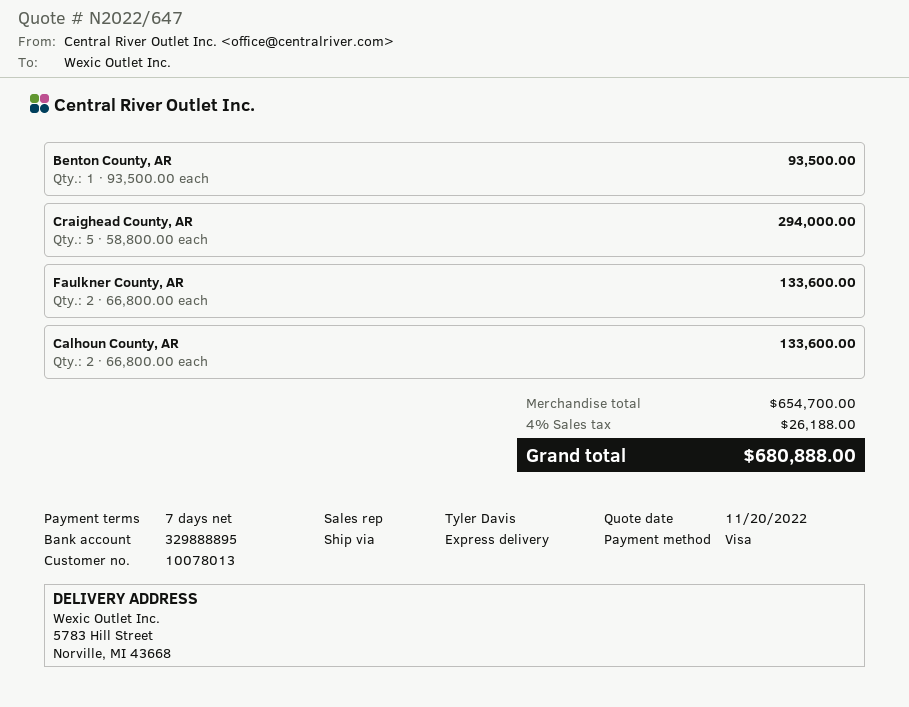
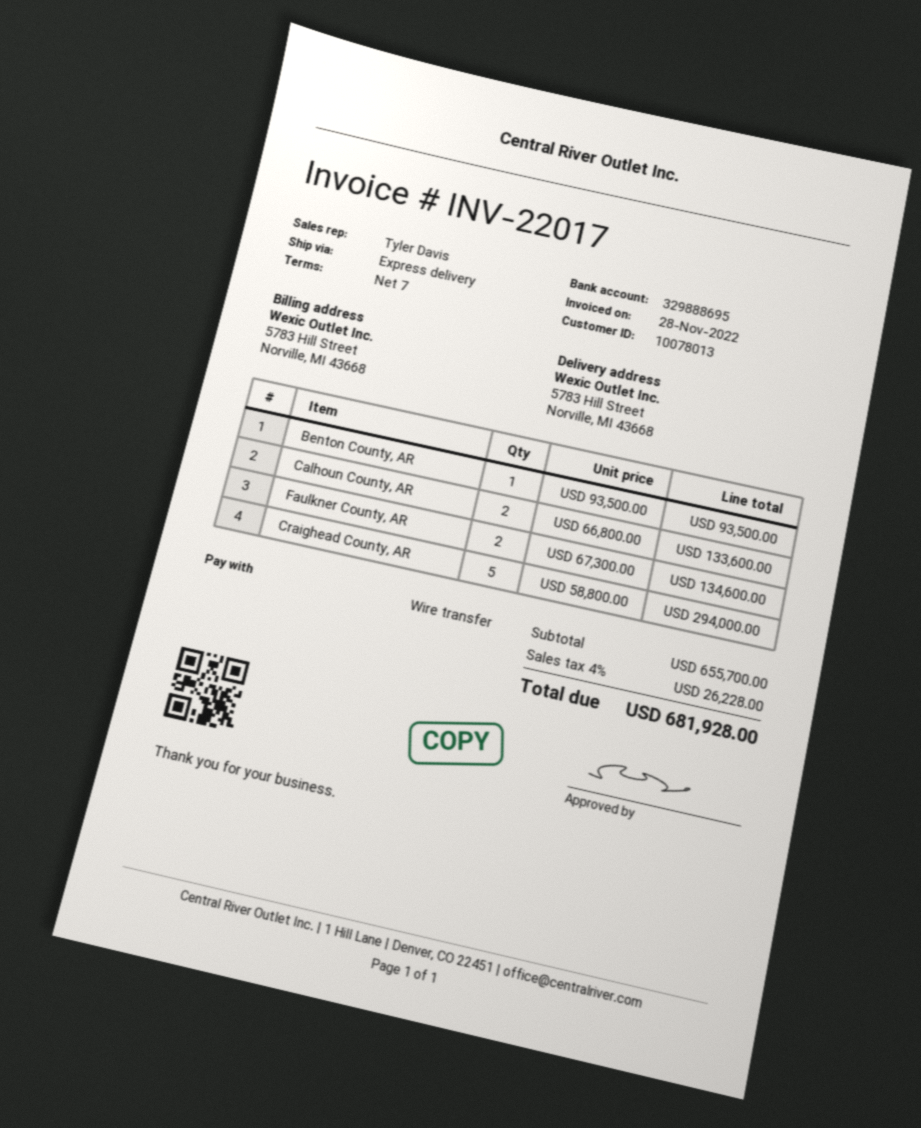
payment method: Visa -> bank transfer
bank account: 329888895 -> 329888695
Faulkner County, AR: 2 x 66800.00 = 133600.00 -> 2 x 67300.00 = 134600.00
subtotal: 654700.00 -> 655700.00
tax: 4% = 26188.00 -> 4% = 26228.00
total: 680888.00 -> 681928.00

